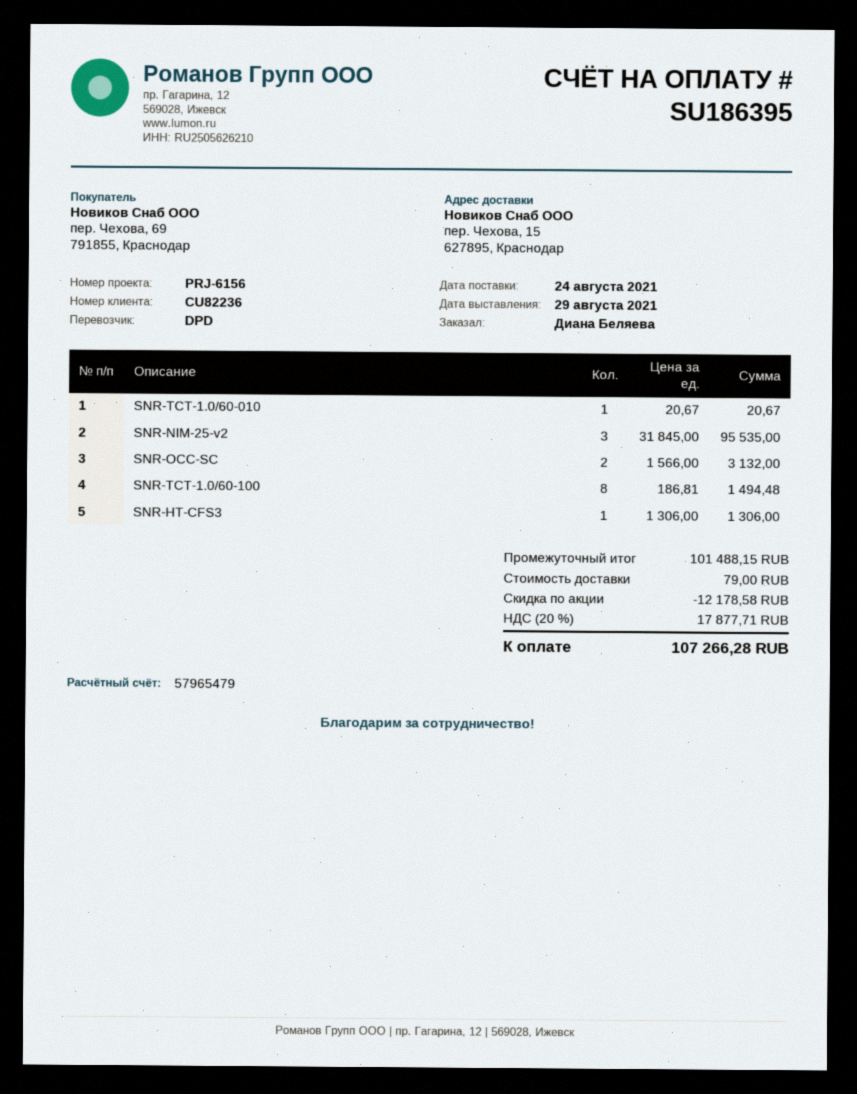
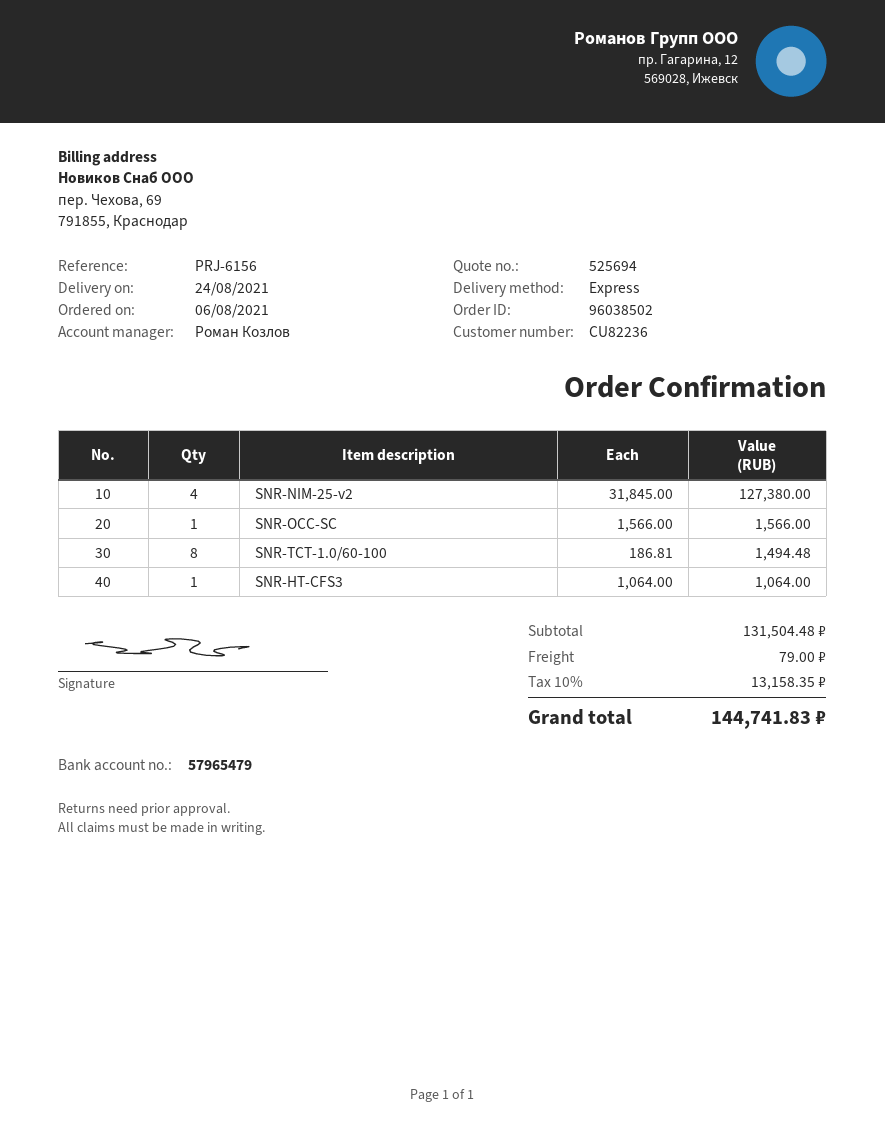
shipping method: DPD -> express
SNR-TCT-1.0/60-010: 1 x 20.67 = 20.67 -> none
SNR-NIM-25-v2: 3 x 31845.00 = 95535.00 -> 4 x 31845.00 = 127380.00
SNR-OCC-SC: 2 x 1566.00 = 3132.00 -> 1 x 1566.00 = 1566.00
SNR-HT-CFS3: 1 x 1306.00 = 1306.00 -> 1 x 1064.00 = 1064.00
subtotal: 101488.15 -> 131504.48
discount: 12178.58 -> none
tax: 20% = 17877.71 -> 10% = 13158.35
total: 107266.28 -> 144741.83

